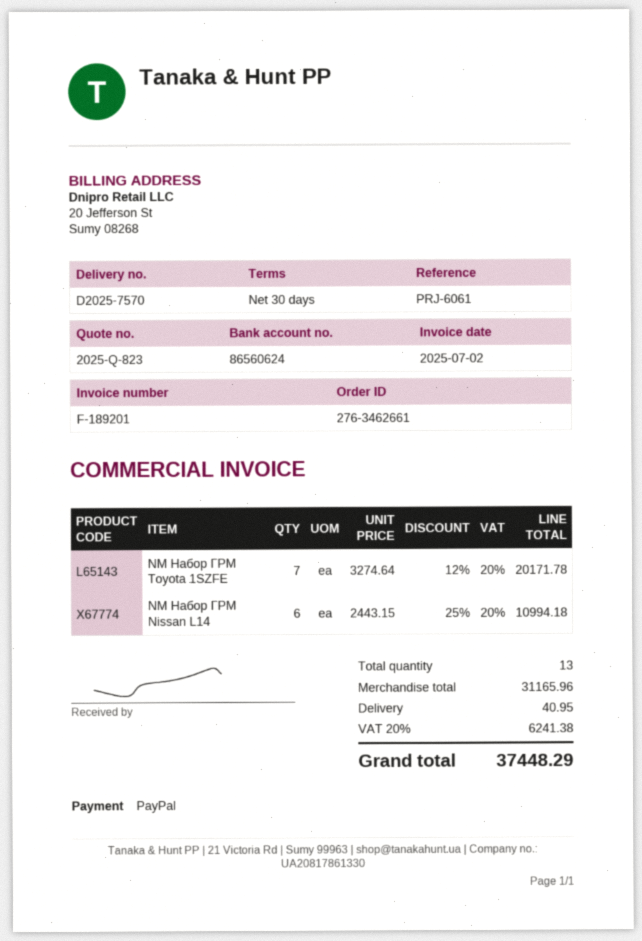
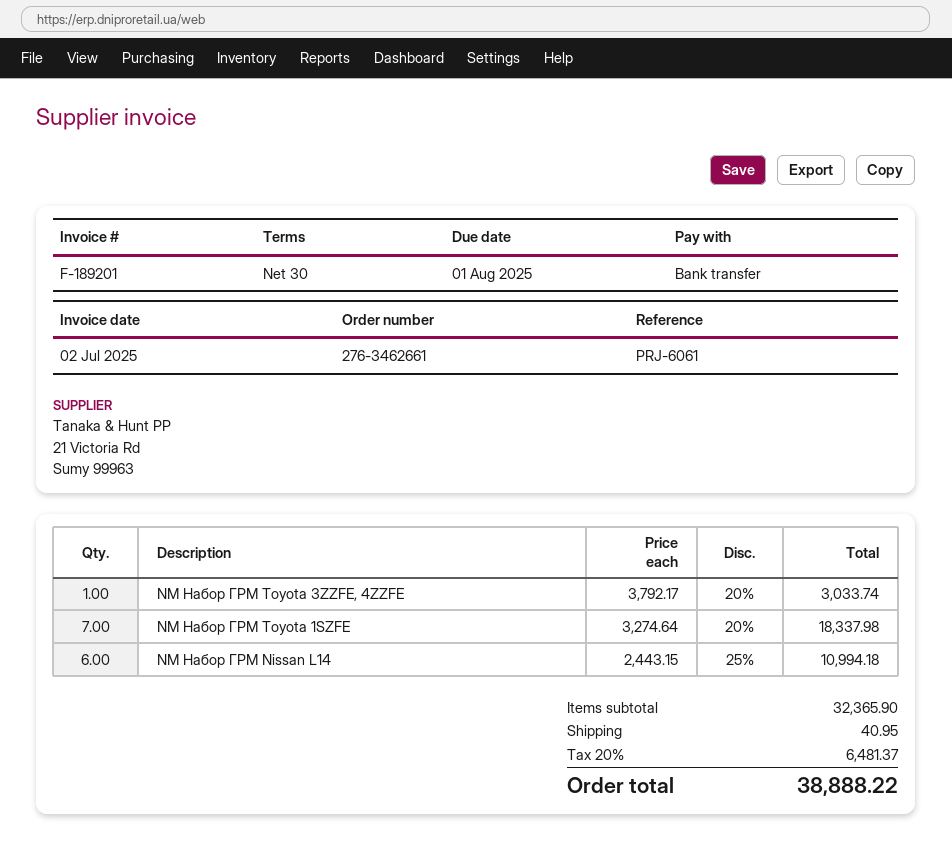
payment method: PayPal -> bank transfer
NM Набор ГРМ Toyota 1SZFE: 7 x 3274.64 - 12% = 20171.78 -> 7 x 3274.64 - 20% = 18337.98
NM Набор ГРМ Toyota 3ZZFE, 4ZZFE: none -> 1 x 3792.17 - 20% = 3033.74
subtotal: 31165.96 -> 32365.90
tax: 20% = 6241.38 -> 20% = 6481.37
total: 37448.29 -> 38888.22

